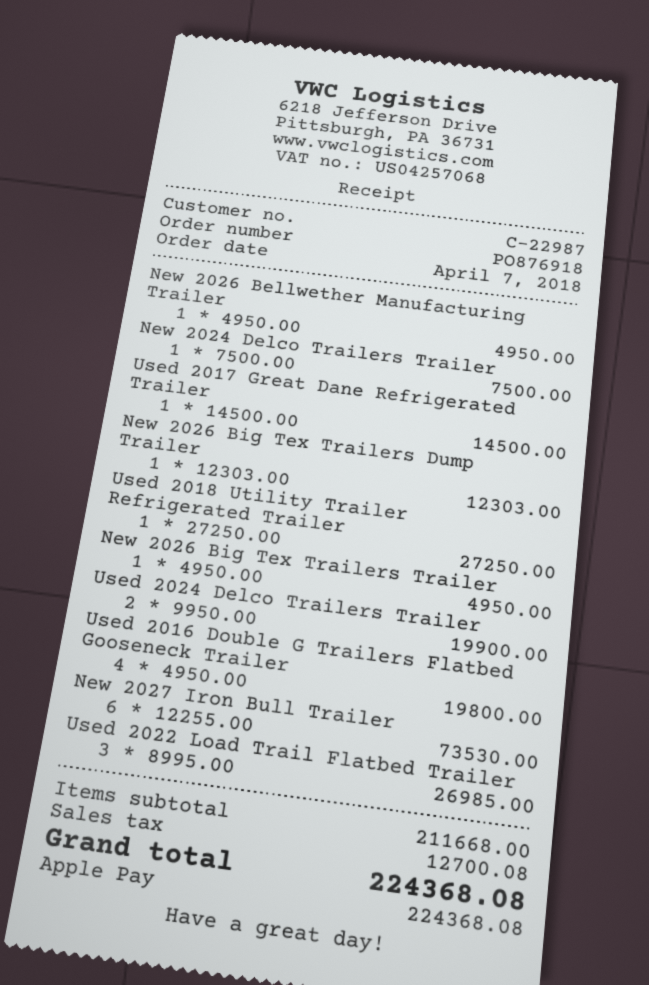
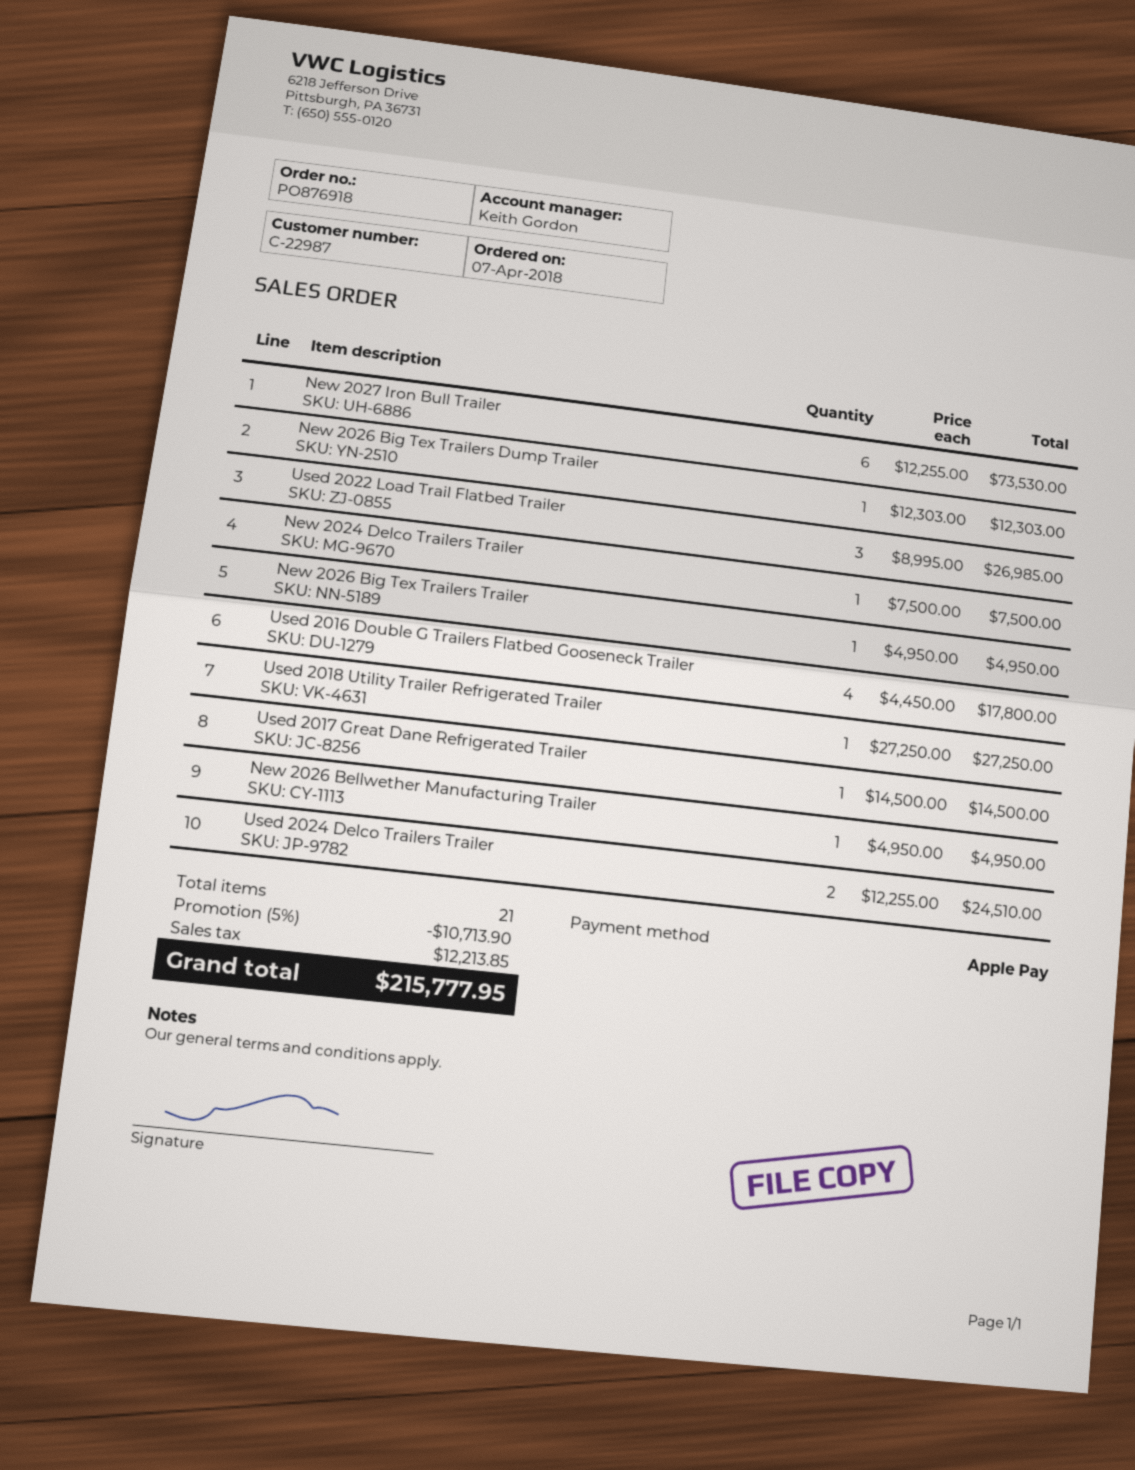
Used 2024 Delco Trailers Trailer: 2 x 9950.00 = 19900.00 -> 2 x 12255.00 = 24510.00
Used 2016 Double G Trailers Flatbed Gooseneck Trailer: 4 x 4950.00 = 19800.00 -> 4 x 4450.00 = 17800.00
discount: none -> 5% = 10713.90
tax: 12700.08 -> 12213.85
total: 224368.08 -> 215777.95

